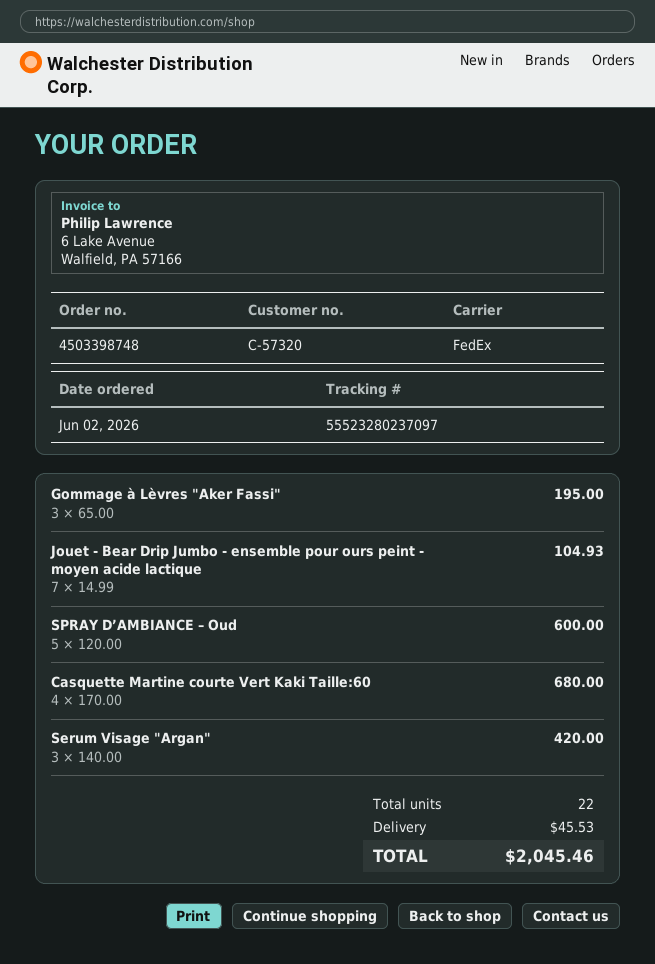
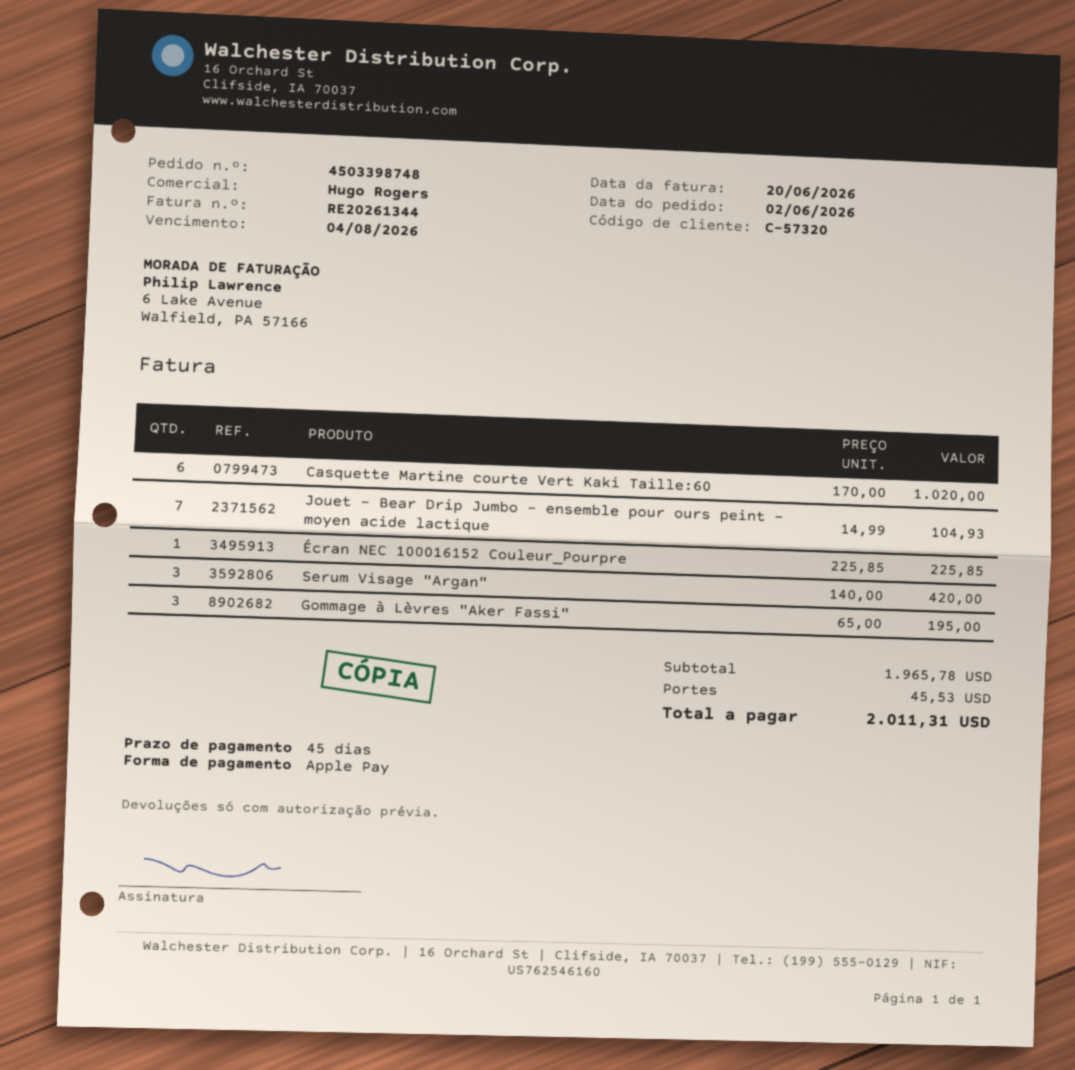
SPRAY D’AMBIANCE – Oud: 5 x 120.00 = 600.00 -> none
Casquette Martine courte Vert Kaki Taille:60: 4 x 170.00 = 680.00 -> 6 x 170.00 = 1020.00
Écran NEC 100016152 Couleur_Pourpre: none -> 1 x 225.85 = 225.85
total: 2045.46 -> 2011.31

